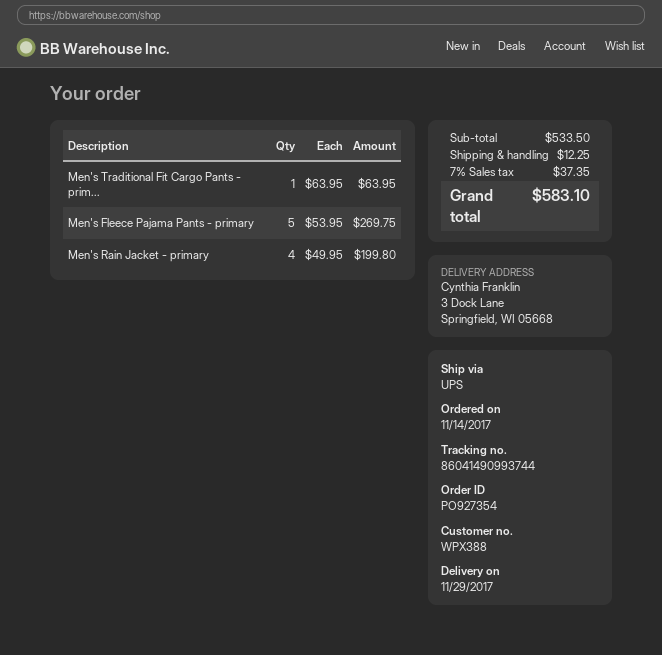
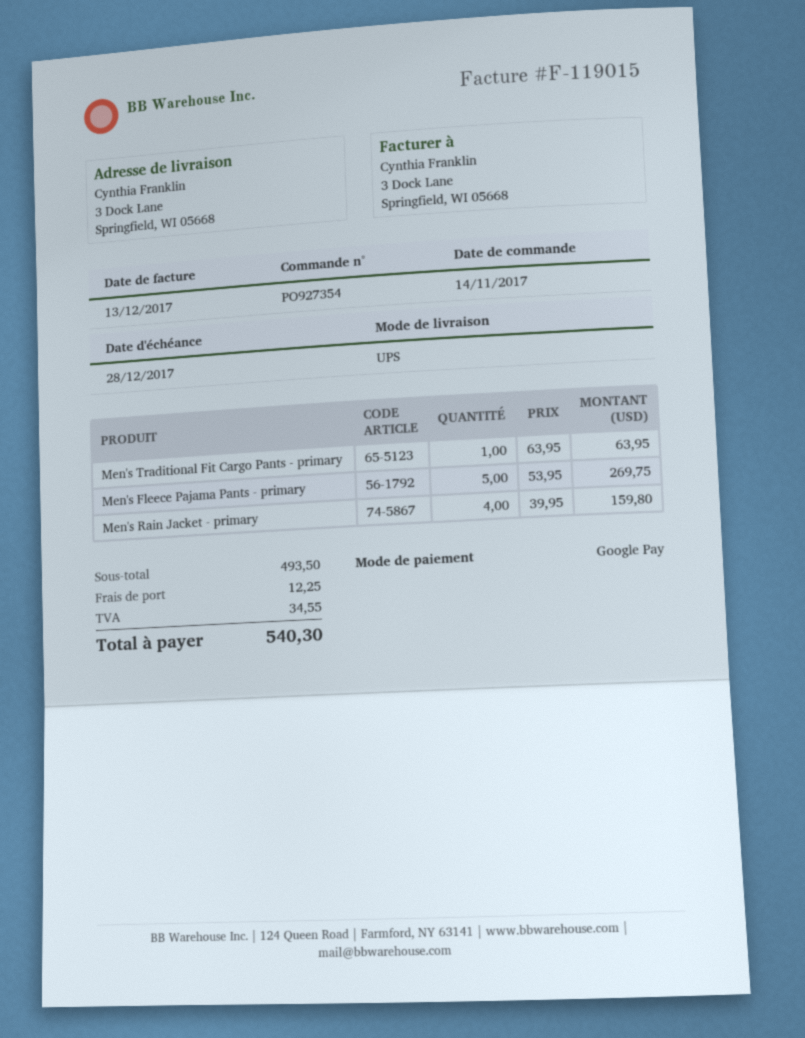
Men's Rain Jacket - primary: 4 x 49.95 = 199.80 -> 4 x 39.95 = 159.80
subtotal: 533.50 -> 493.50
tax: 37.35 -> 34.55
total: 583.10 -> 540.30

